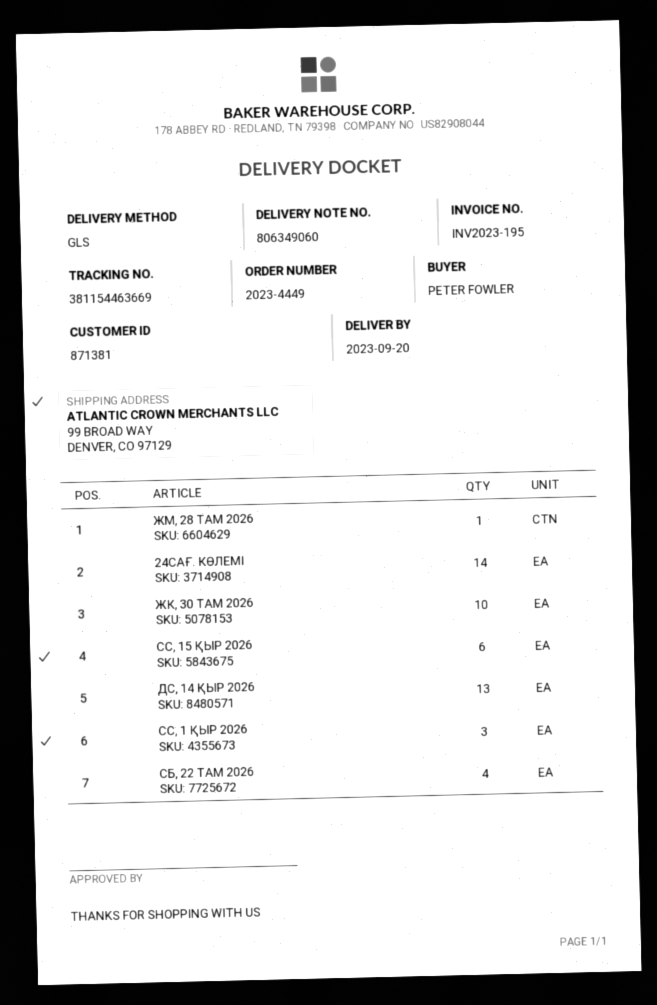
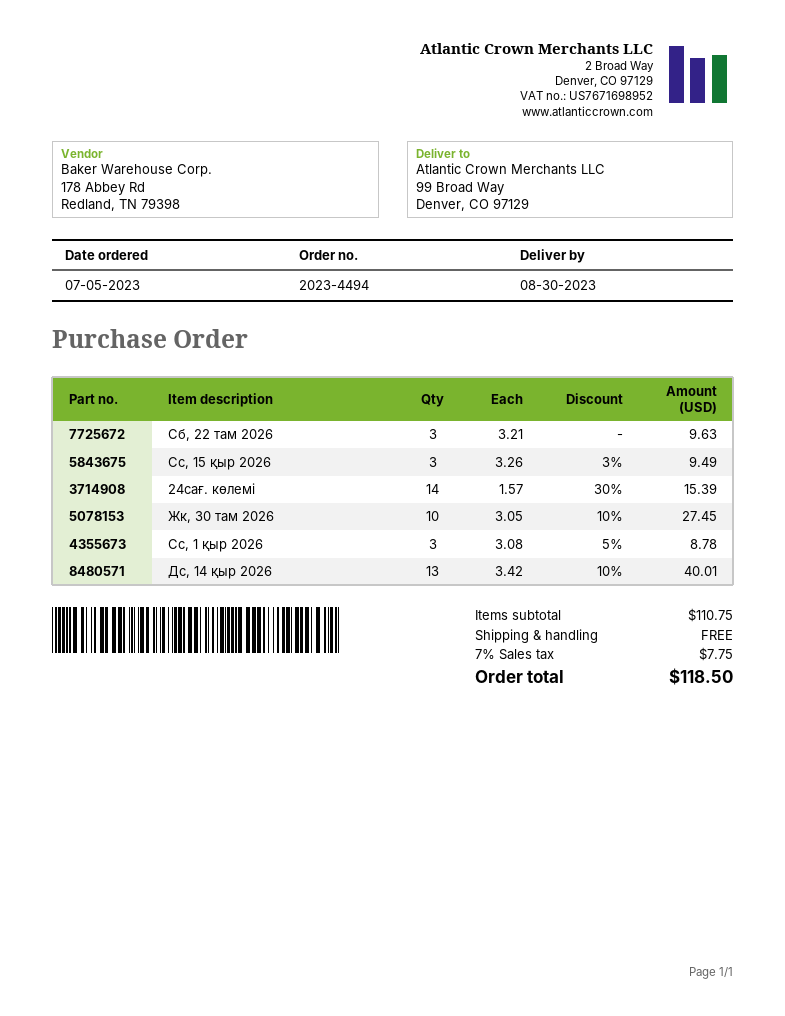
order number: 2023-4449 -> 2023-4494
delivery date: 2023-09-20 -> 2023-08-30
ЖМ, 28 ТАМ 2026: 1 -> none
СС, 15 ҚЫР 2026: 6 -> 3
СБ, 22 ТАМ 2026: 4 -> 3

